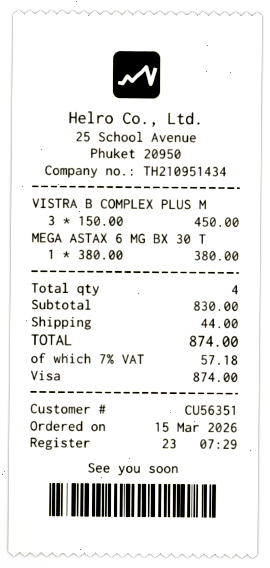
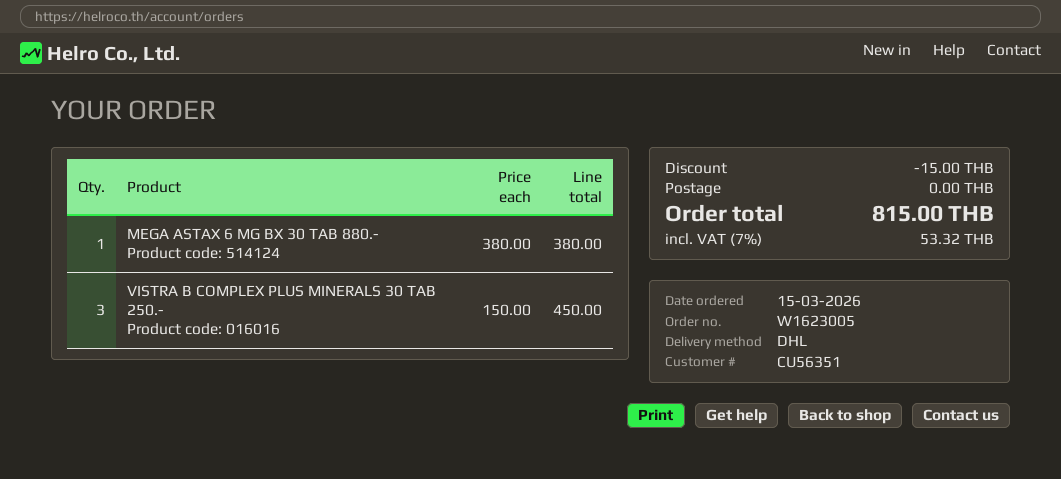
discount: none -> 15.00
shipping: 44.00 -> 0.00
tax: 7% = 57.18 -> 7% = 53.32
total: 874.00 -> 815.00

